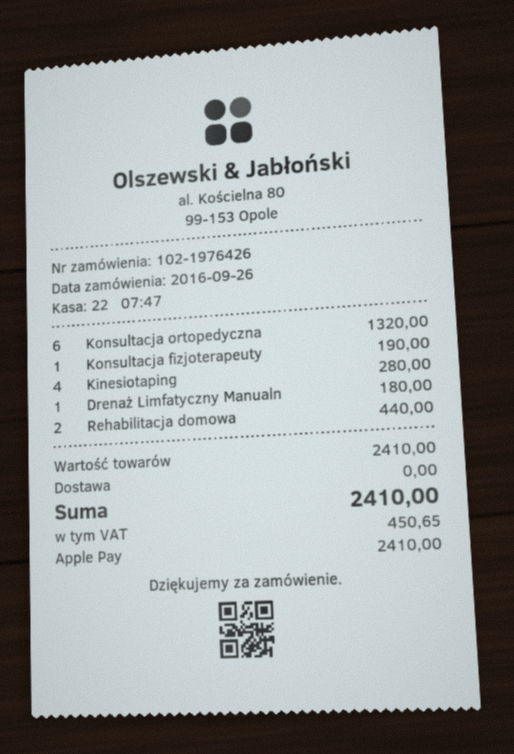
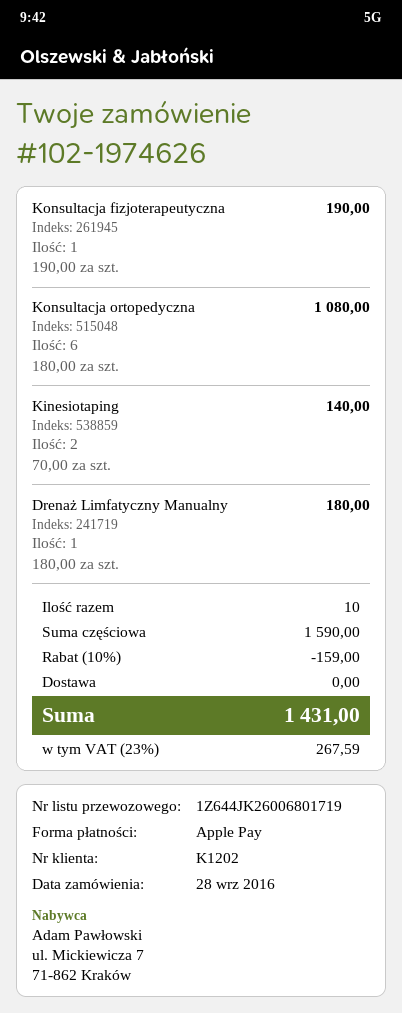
order number: 102-1976426 -> 102-1974626
order date: 2016-09-26 -> 2016-09-28
Konsultacja ortopedyczna: 6 for 1320.00 -> 6 for 1080.00
Kinesiotaping: 4 for 280.00 -> 2 for 140.00
Rehabilitacja domowa: 2 for 440.00 -> none
subtotal: 2410.00 -> 1590.00
discount: none -> 10% = 159.00
tax: 450.65 -> 267.59
total: 2410.00 -> 1431.00

